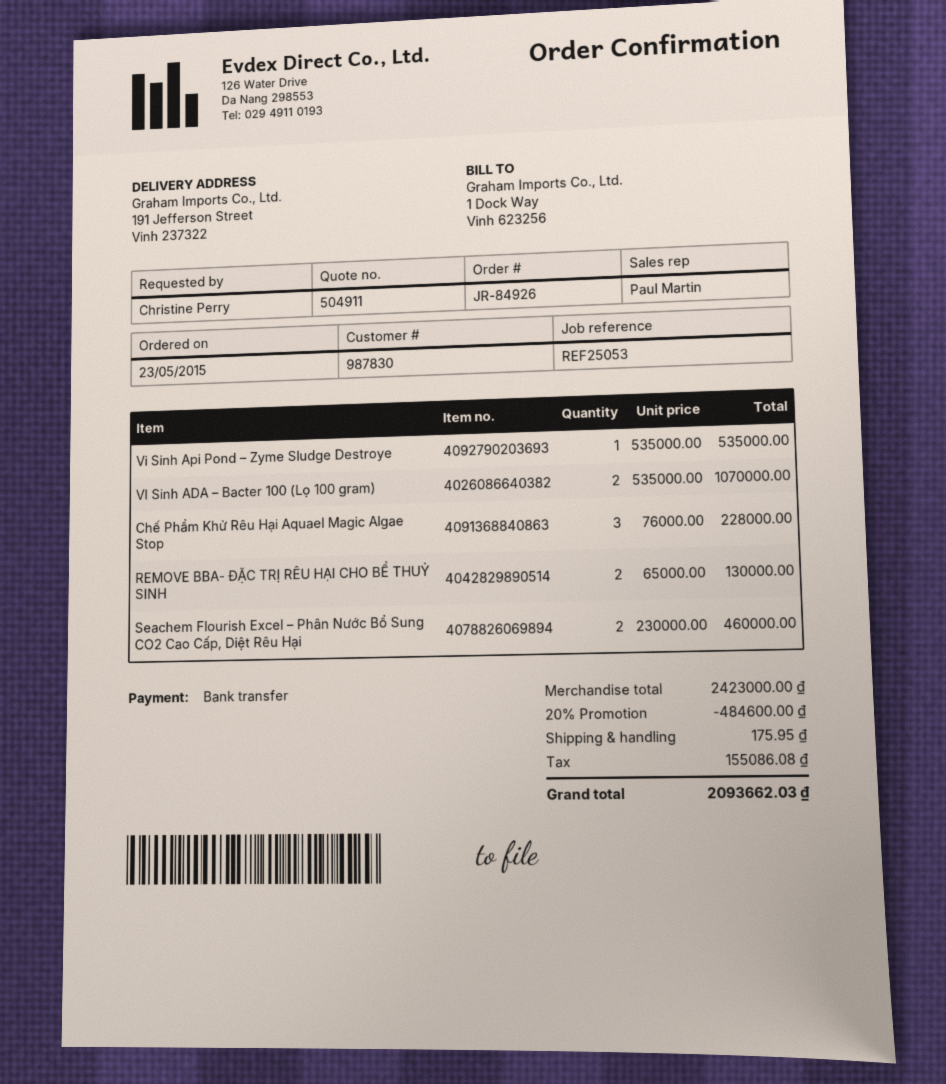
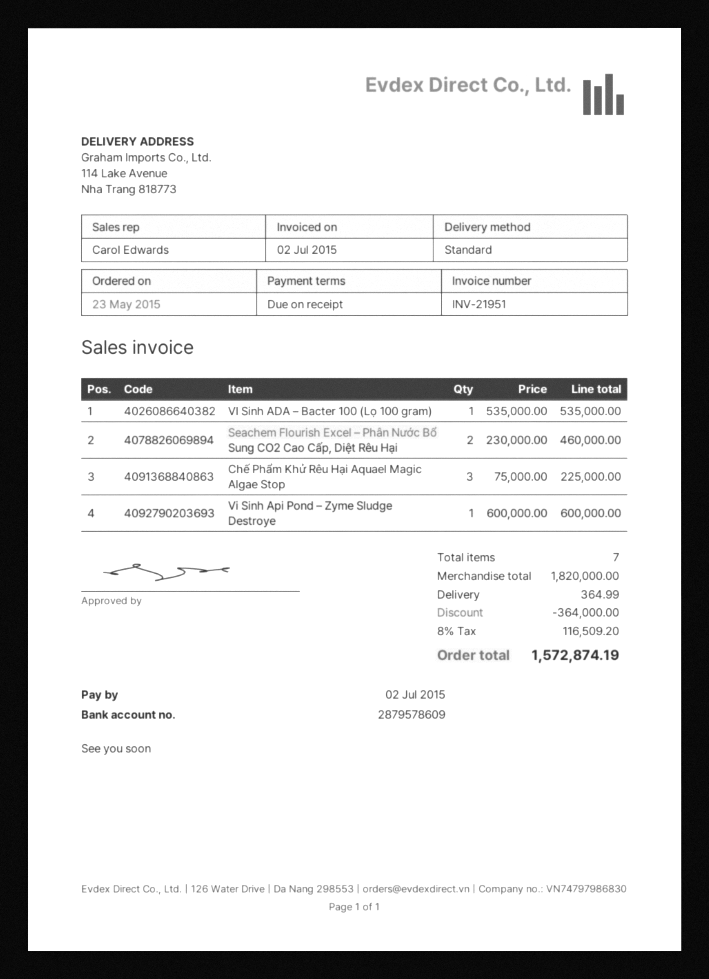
sales rep: Paul Martin -> Carol Edwards
ship to: 191 Jefferson Street, Vinh 237322 -> 114 Lake Avenue, Nha Trang 818773
Vi Sinh Api Pond – Zyme Sludge Destroye: 1 x 535000.00 = 535000.00 -> 1 x 600000.00 = 600000.00
VI Sinh ADA – Bacter 100 (Lọ 100 gram): 2 x 535000.00 = 1070000.00 -> 1 x 535000.00 = 535000.00
Chế Phẩm Khử Rêu Hại Aquael Magic Algae Stop: 3 x 76000.00 = 228000.00 -> 3 x 75000.00 = 225000.00
REMOVE BBA- ĐẶC TRỊ RÊU HẠI CHO BỂ THUỶ SINH: 2 x 65000.00 = 130000.00 -> none
subtotal: 2423000.00 -> 1820000.00
discount: 484600.00 -> 364000.00
shipping: 175.95 -> 364.99
tax: 155086.08 -> 116509.20
total: 2093662.03 -> 1572874.19

